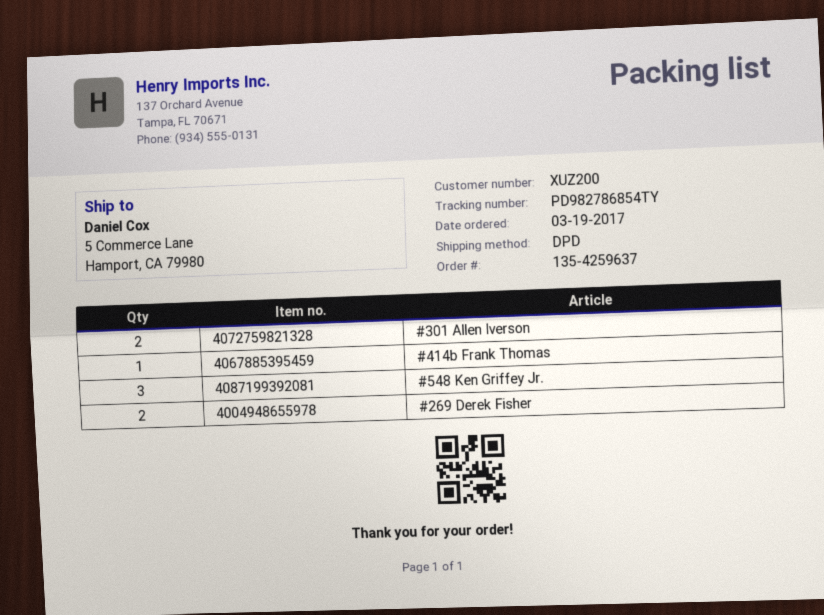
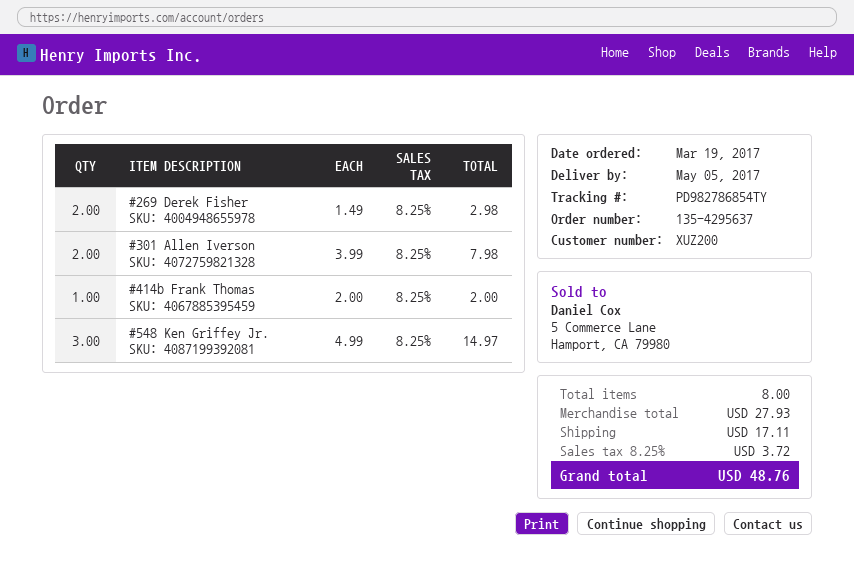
order number: 135-4259637 -> 135-4295637

